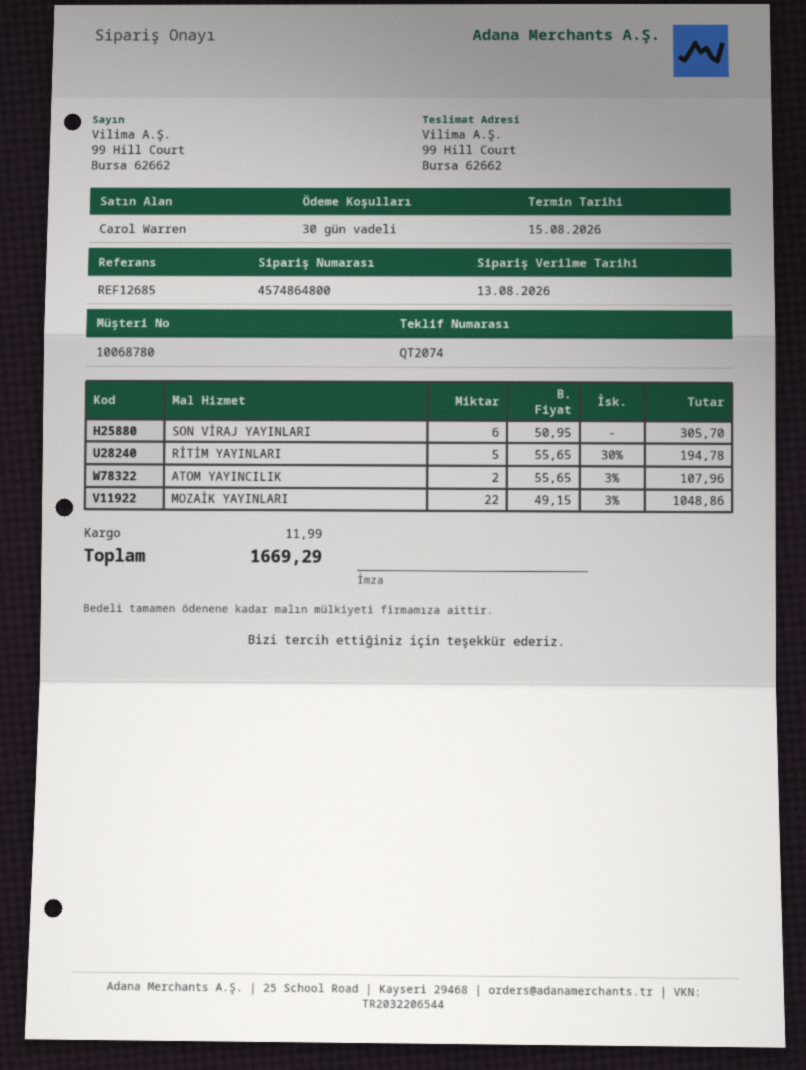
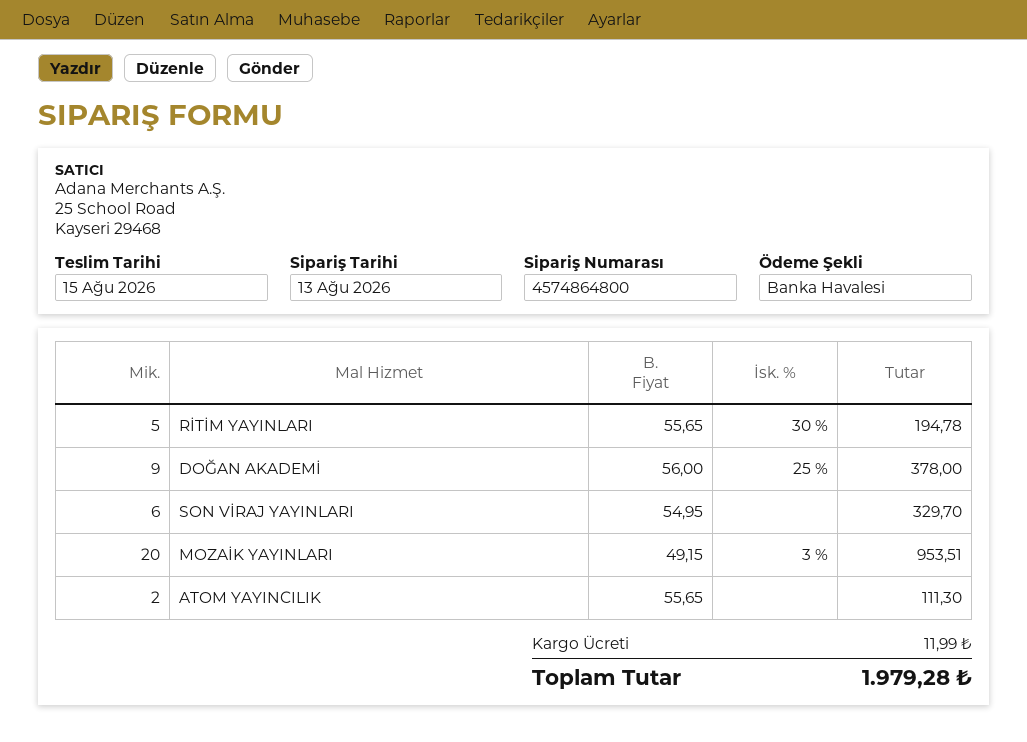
SON VİRAJ YAYINLARI: 6 x 50.95 = 305.70 -> 6 x 54.95 = 329.70
ATOM YAYINCILIK: 2 x 55.65 - 3% = 107.96 -> 2 x 55.65 = 111.30
MOZAİK YAYINLARI: 22 x 49.15 - 3% = 1048.86 -> 20 x 49.15 - 3% = 953.51
DOĞAN AKADEMİ: none -> 9 x 56.00 - 25% = 378.00
total: 1669.29 -> 1979.28

